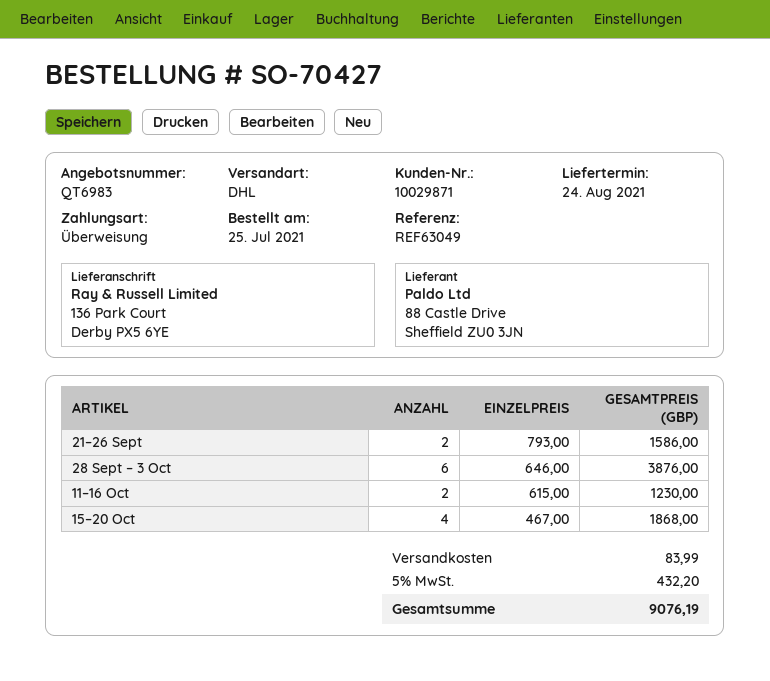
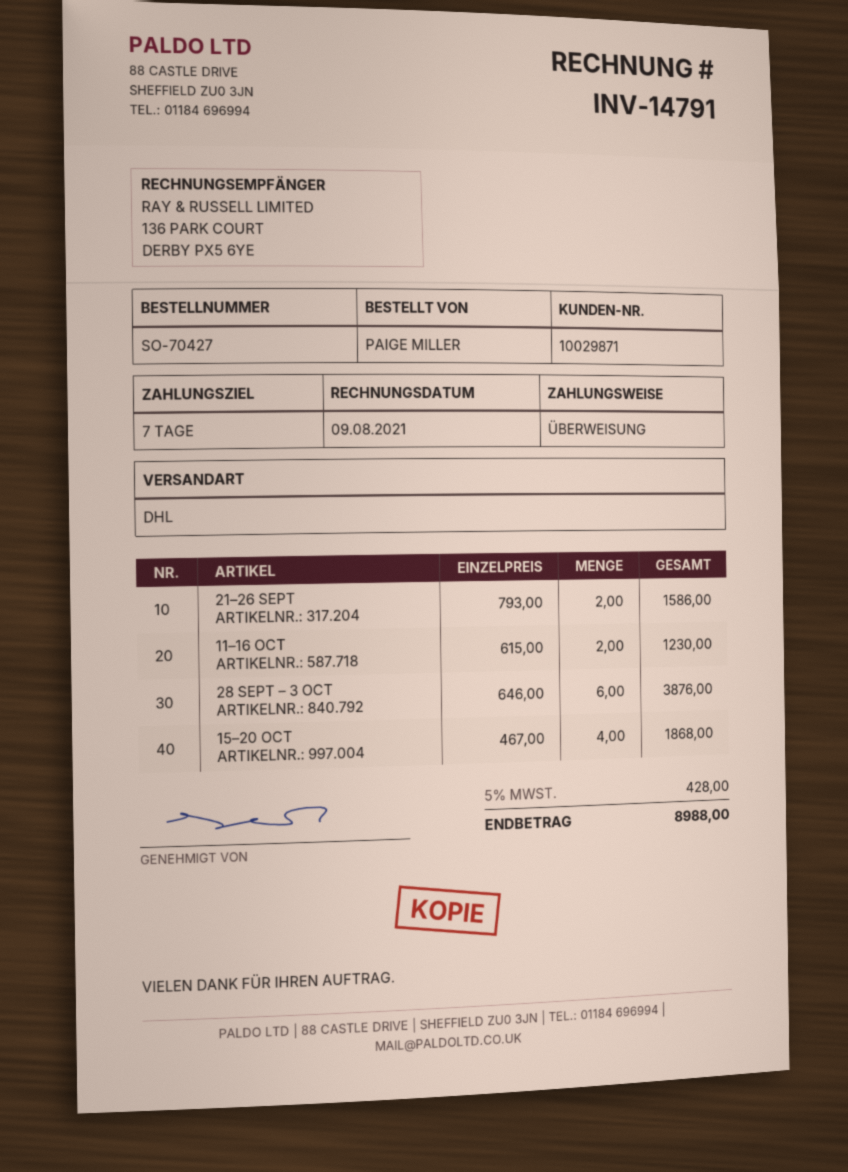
shipping: 83.99 -> none
tax: 5% = 432.20 -> 5% = 428.00
total: 9076.19 -> 8988.00

